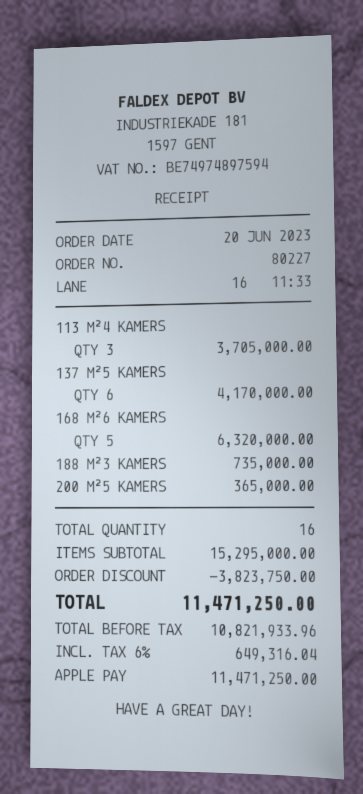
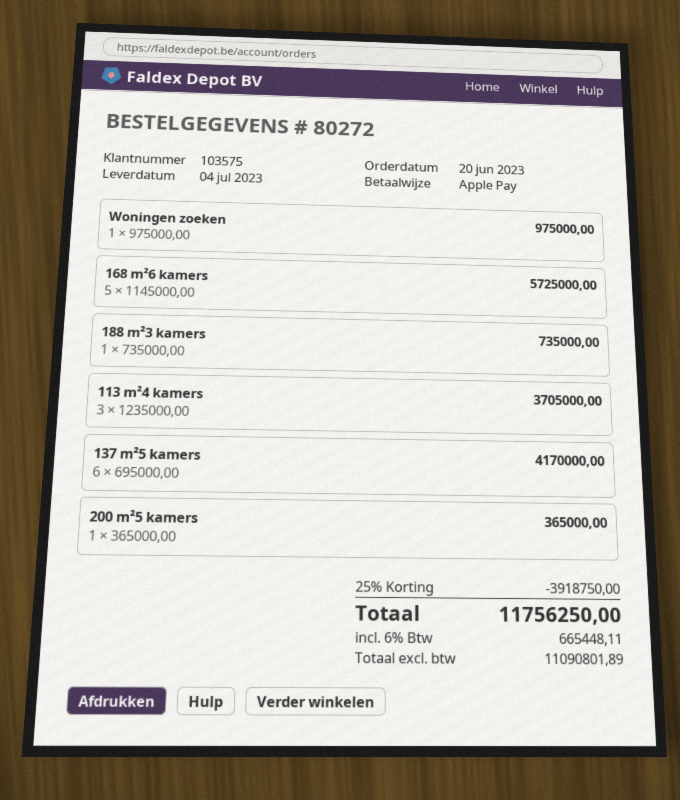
order number: 80227 -> 80272
168 M²6 KAMERS: 5 for 6320000.00 -> 5 for 5725000.00
Woningen zoeken: none -> 1 for 975000.00
discount: 3823750.00 -> 3918750.00
net: 10821933.96 -> 11090801.89
tax: 6% = 649316.04 -> 6% = 665448.11
total: 11471250.00 -> 11756250.00

